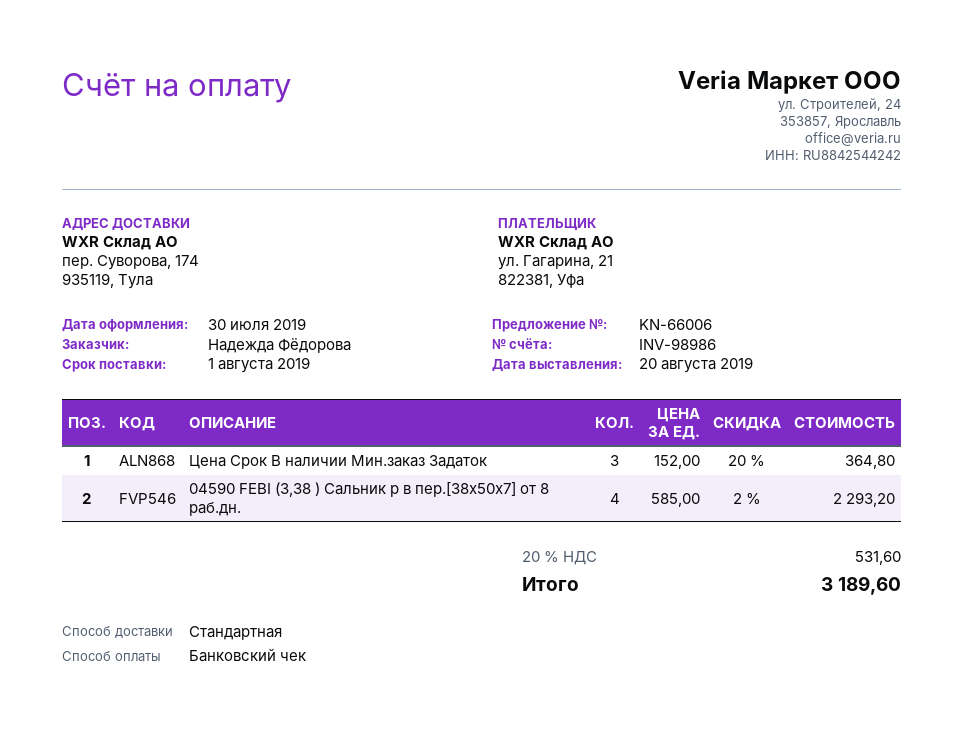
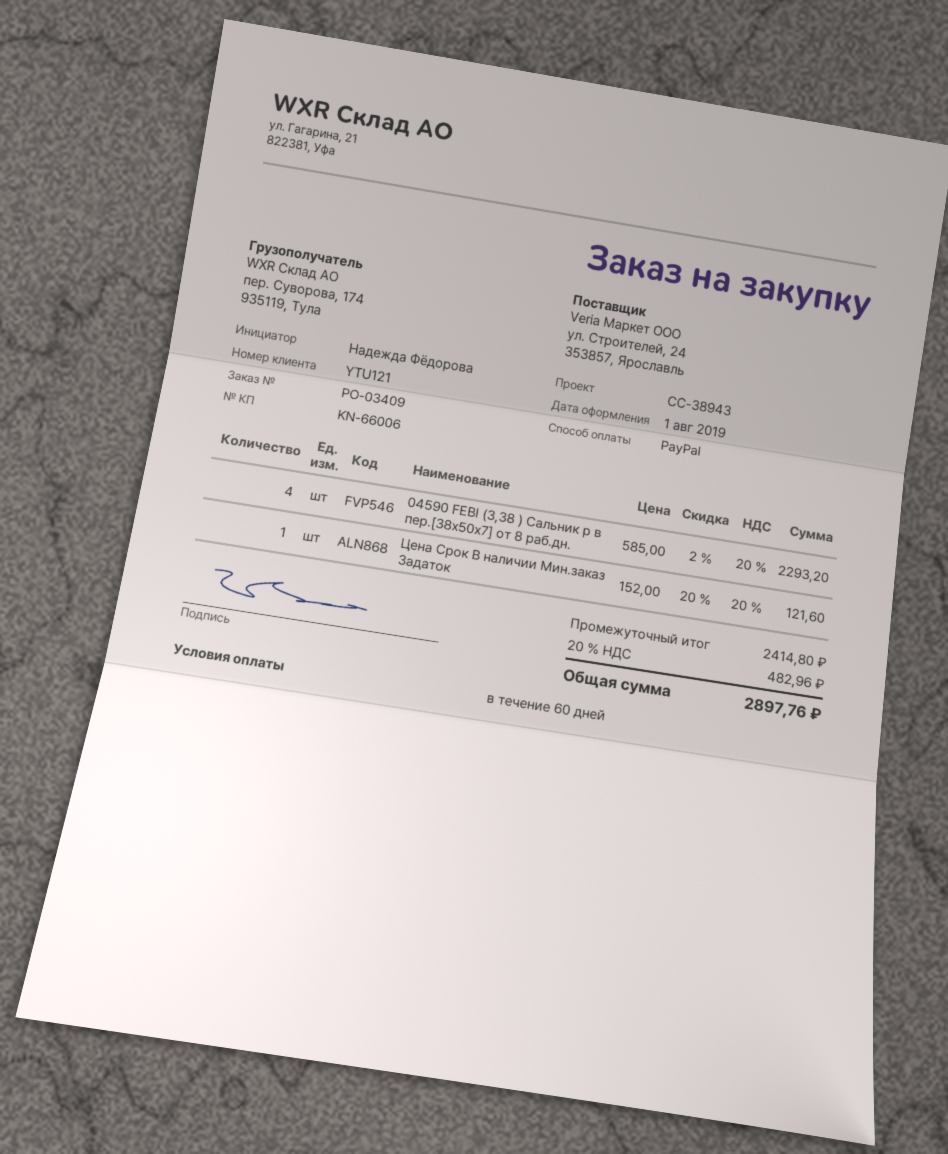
order date: 2019-07-30 -> 2019-08-01
payment method: cheque -> PayPal
Цена Срок В наличии Мин.заказ Задаток: 3 x 152.00 - 20% = 364.80 -> 1 x 152.00 - 20% = 121.60
tax: 20% = 531.60 -> 20% = 482.96
total: 3189.60 -> 2897.76

